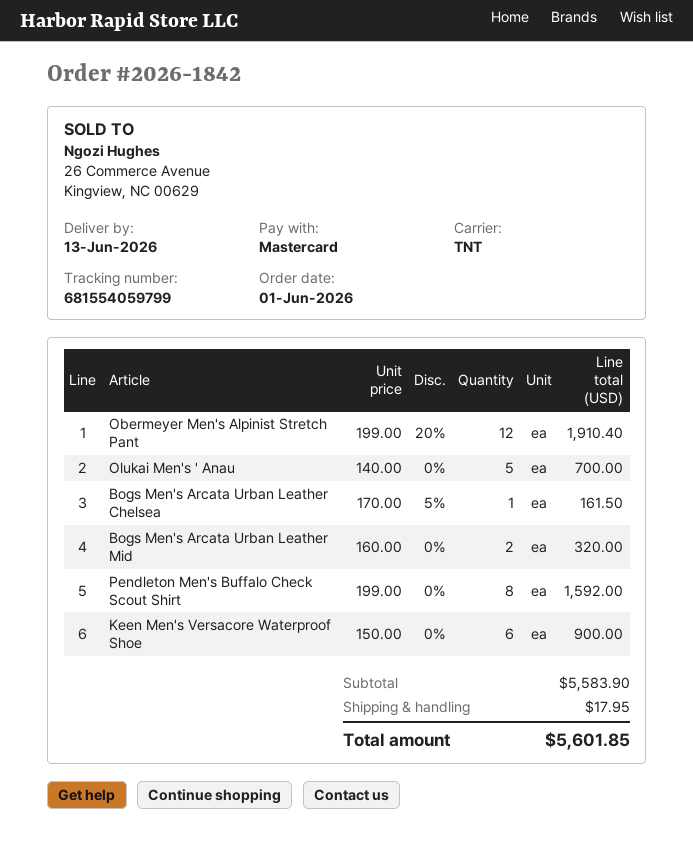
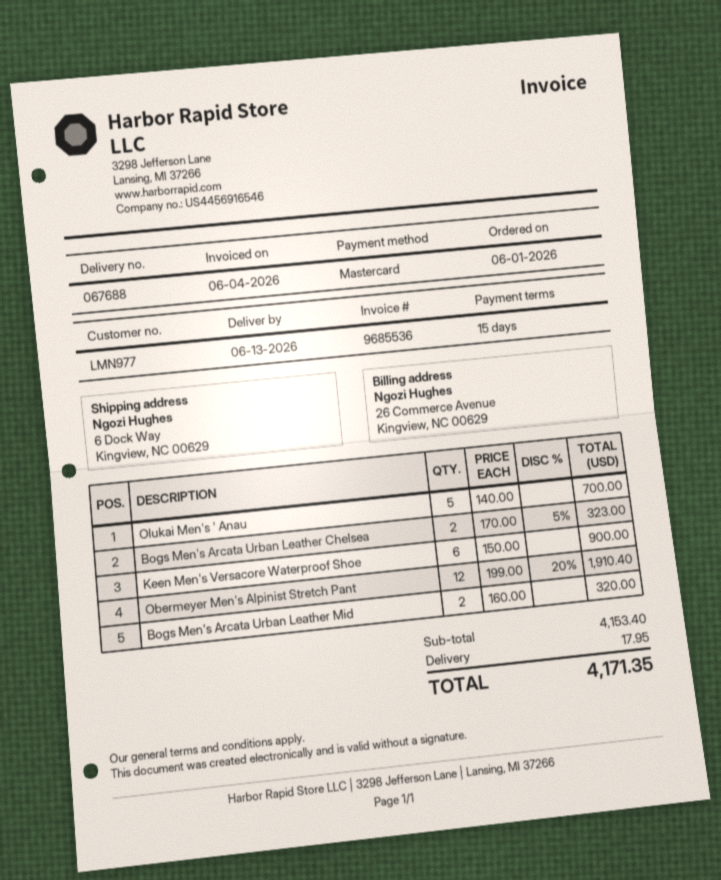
Bogs Men's Arcata Urban Leather Chelsea: 1 x 170.00 - 5% = 161.50 -> 2 x 170.00 - 5% = 323.00
Pendleton Men's Buffalo Check Scout Shirt: 8 x 199.00 = 1592.00 -> none
subtotal: 5583.90 -> 4153.40
total: 5601.85 -> 4171.35

